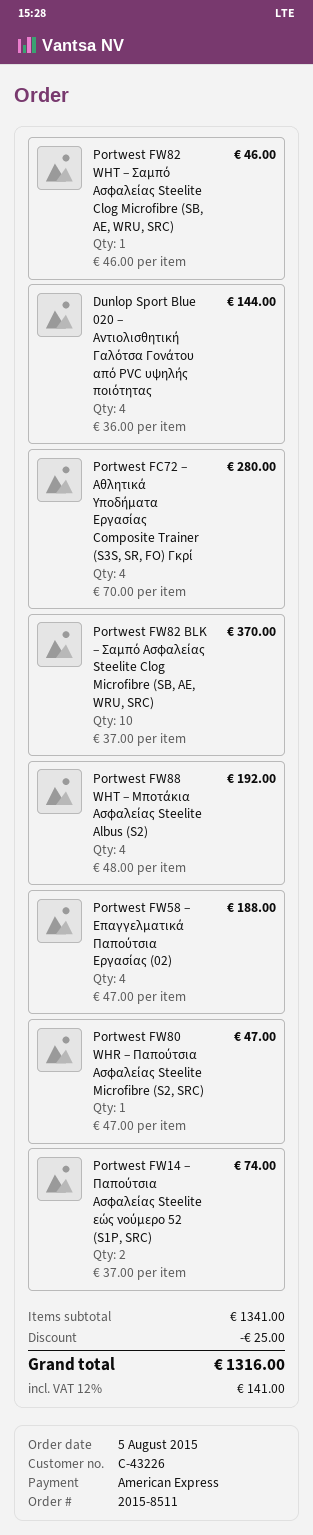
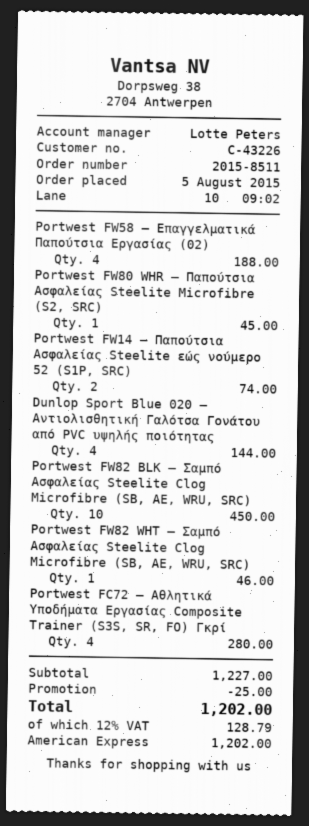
Portwest FW82 BLK – Σαμπό Ασφαλείας Steelite Clog Microfibre (SB, AE, WRU, SRC): 10 for 370.00 -> 10 for 450.00
Portwest FW88 WHT – Μποτάκια Ασφαλείας Steelite Albus (S2): 4 for 192.00 -> none
Portwest FW80 WHR – Παπούτσια Ασφαλείας Steelite Microfibre (S2, SRC): 1 for 47.00 -> 1 for 45.00
subtotal: 1341.00 -> 1227.00
tax: 12% = 141.00 -> 12% = 128.79
total: 1316.00 -> 1202.00

